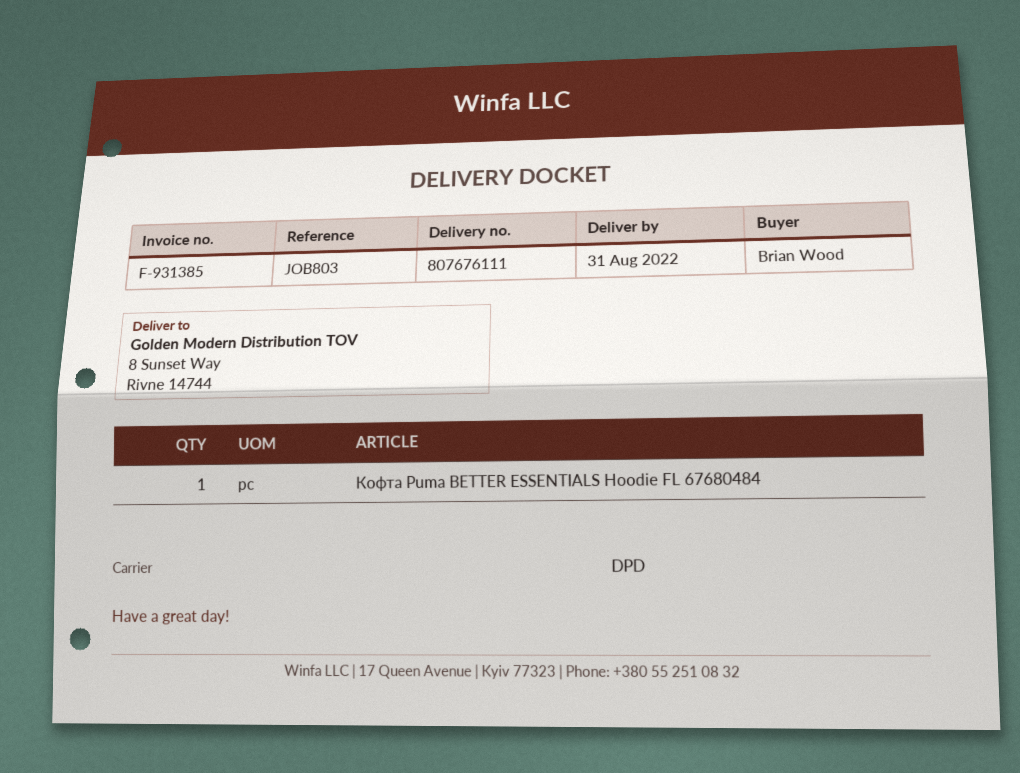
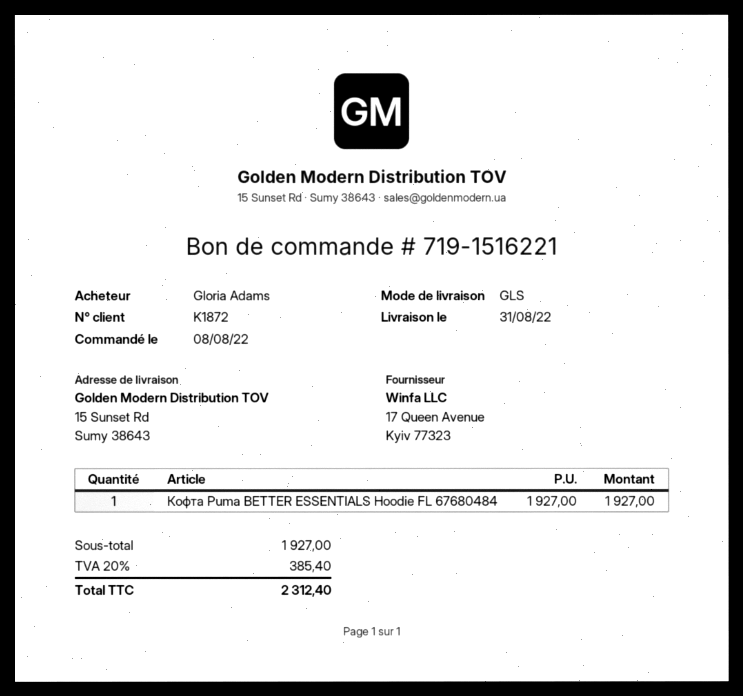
ordered by: Brian Wood -> Gloria Adams
shipping method: DPD -> GLS
ship to: 8 Sunset Way, Rivne 14744 -> 15 Sunset Rd, Sumy 38643

